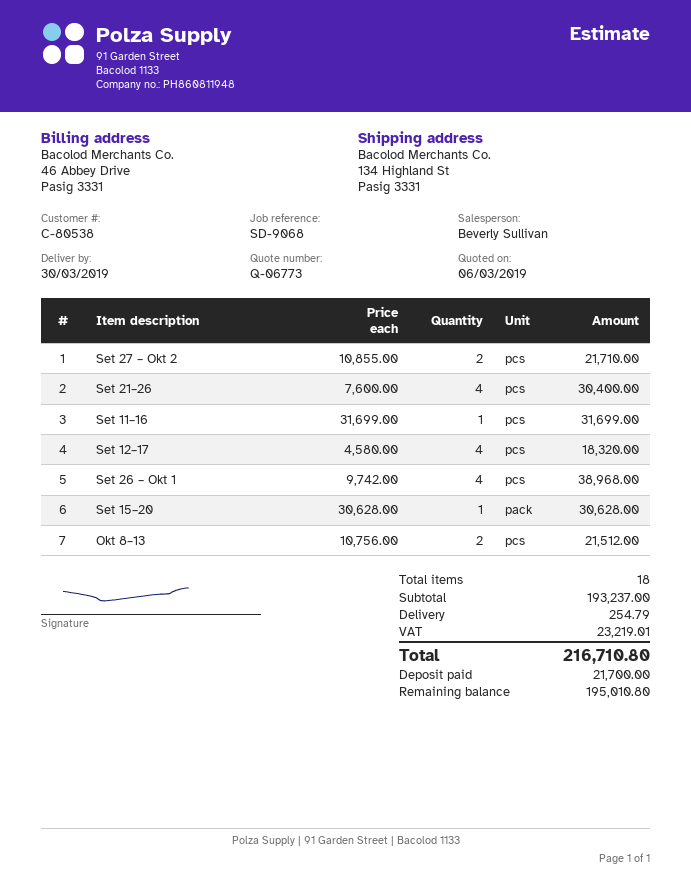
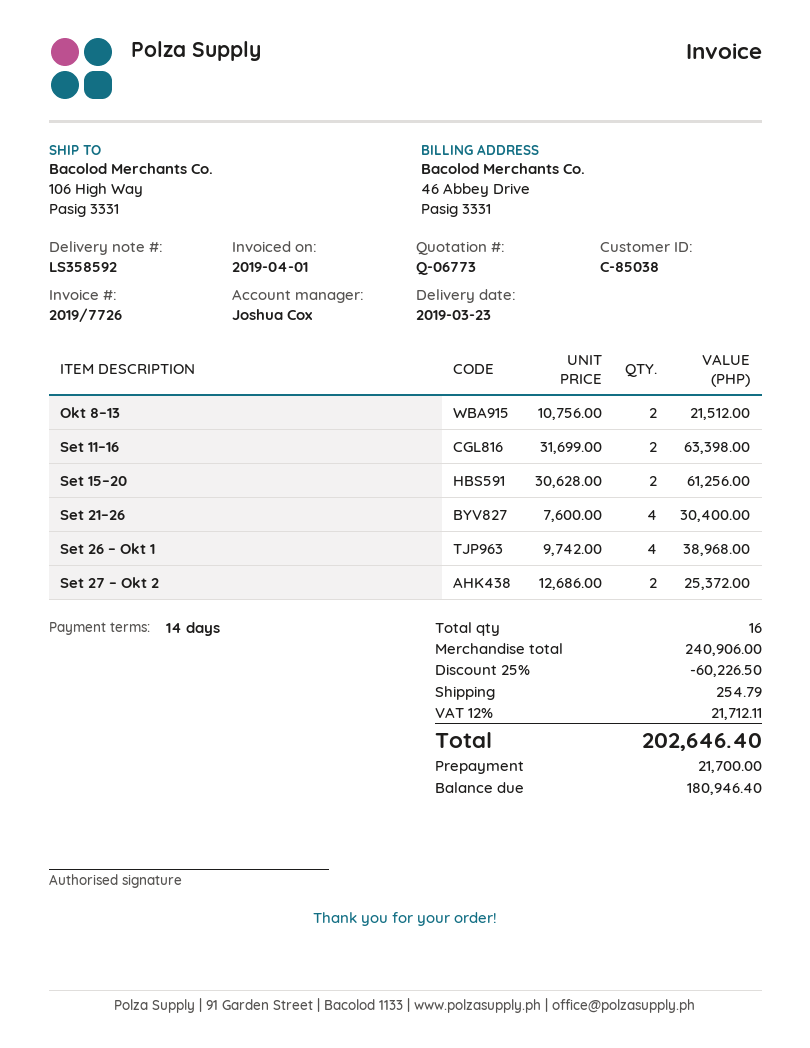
delivery date: 2019-03-30 -> 2019-03-23
customer number: C-80538 -> C-85038
sales rep: Beverly Sullivan -> Joshua Cox
ship to: 134 Highland St, Pasig 3331 -> 106 High Way, Pasig 3331
Set 27 – Okt 2: 2 x 10855.00 = 21710.00 -> 2 x 12686.00 = 25372.00
Set 11–16: 1 x 31699.00 = 31699.00 -> 2 x 31699.00 = 63398.00
Set 12–17: 4 x 4580.00 = 18320.00 -> none
Set 15–20: 1 x 30628.00 = 30628.00 -> 2 x 30628.00 = 61256.00
total quantity: 18 -> 16
subtotal: 193237.00 -> 240906.00
discount: none -> 25% = 60226.50
tax: 23219.01 -> 21712.11
total: 216710.80 -> 202646.40
balance: 195010.80 -> 180946.40

